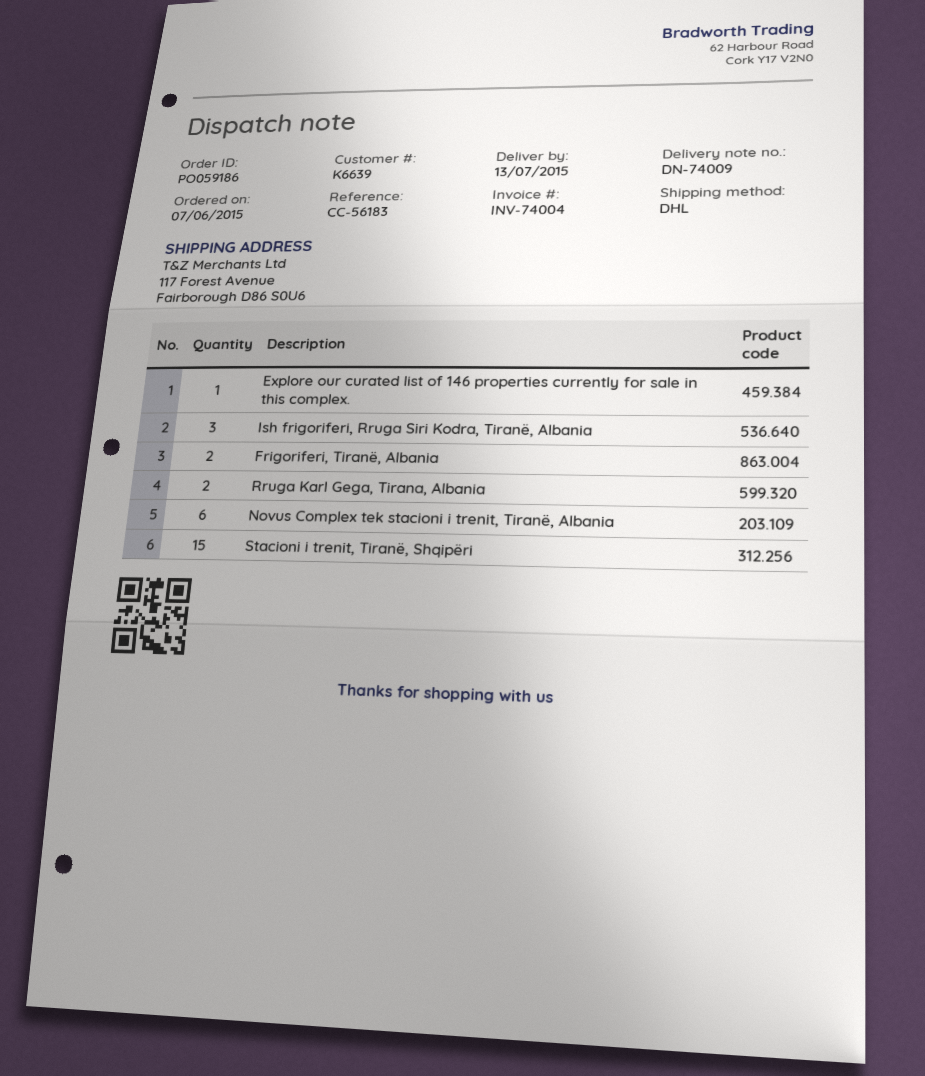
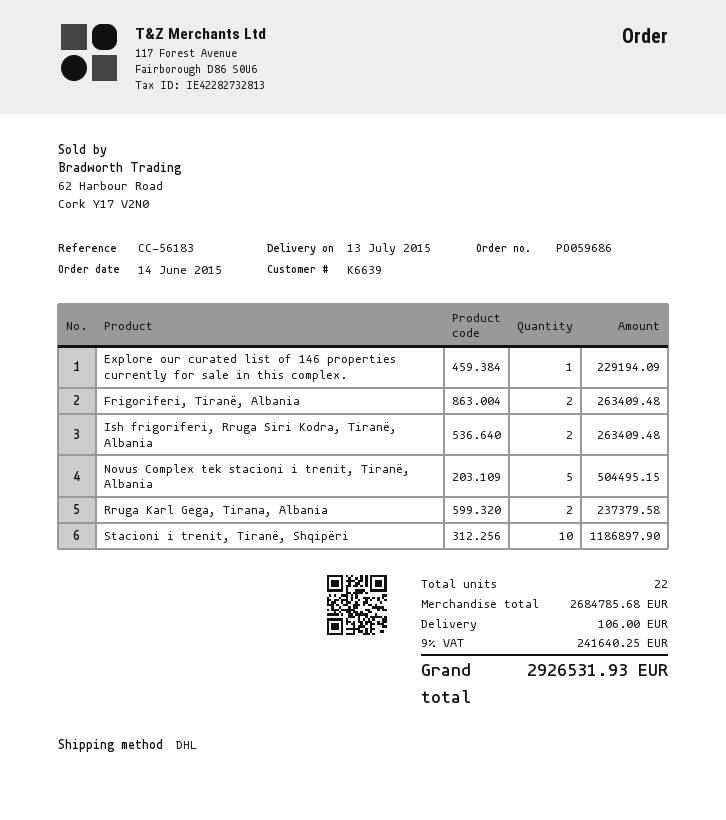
order number: PO059186 -> PO059686
order date: 2015-06-07 -> 2015-06-14
Ish frigoriferi, Rruga Siri Kodra, Tiranë, Albania: 3 -> 2
Novus Complex tek stacioni i trenit, Tiranë, Albania: 6 -> 5
Stacioni i trenit, Tiranë, Shqipëri: 15 -> 10

